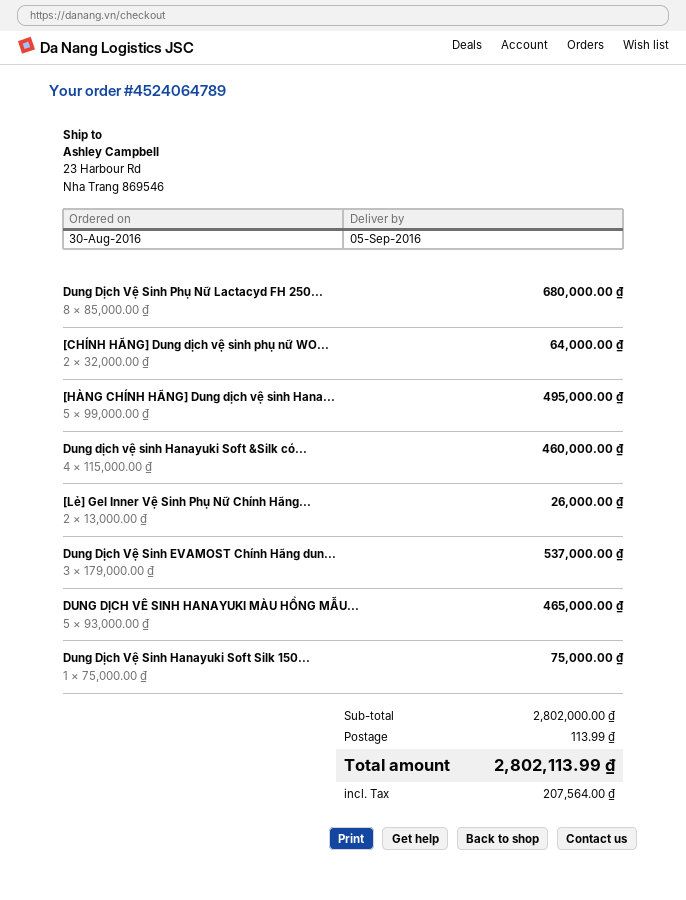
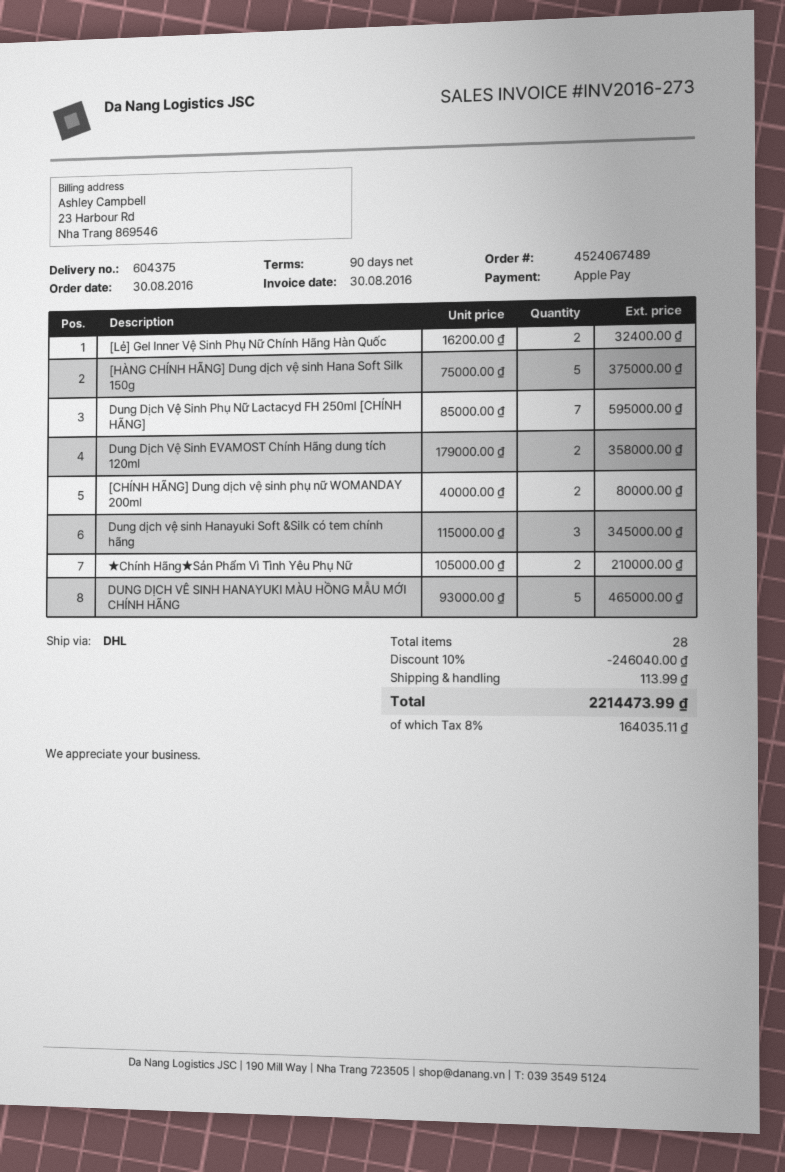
order number: 4524064789 -> 4524067489
Dung Dịch Vệ Sinh Phụ Nữ Lactacyd FH 250...: 8 x 85000.00 = 680000.00 -> 7 x 85000.00 = 595000.00
[CHÍNH HÃNG] Dung dịch vệ sinh phụ nữ WO...: 2 x 32000.00 = 64000.00 -> 2 x 40000.00 = 80000.00
[HÀNG CHÍNH HÃNG] Dung dịch vệ sinh Hana...: 5 x 99000.00 = 495000.00 -> 5 x 75000.00 = 375000.00
Dung dịch vệ sinh Hanayuki Soft &Silk có...: 4 x 115000.00 = 460000.00 -> 3 x 115000.00 = 345000.00
[Lẻ] Gel Inner Vệ Sinh Phụ Nữ Chính Hãng...: 2 x 13000.00 = 26000.00 -> 2 x 16200.00 = 32400.00
Dung Dịch Vệ Sinh EVAMOST Chính Hãng dun...: 3 x 179000.00 = 537000.00 -> 2 x 179000.00 = 358000.00
Dung Dịch Vệ Sinh Hanayuki Soft Silk 150...: 1 x 75000.00 = 75000.00 -> none
★Chính Hãng★Sản Phẩm Vì Tình Yêu Phụ Nữ: none -> 2 x 105000.00 = 210000.00
discount: none -> 10% = 246040.00
tax: 207564.00 -> 164035.11
total: 2802113.99 -> 2214473.99

